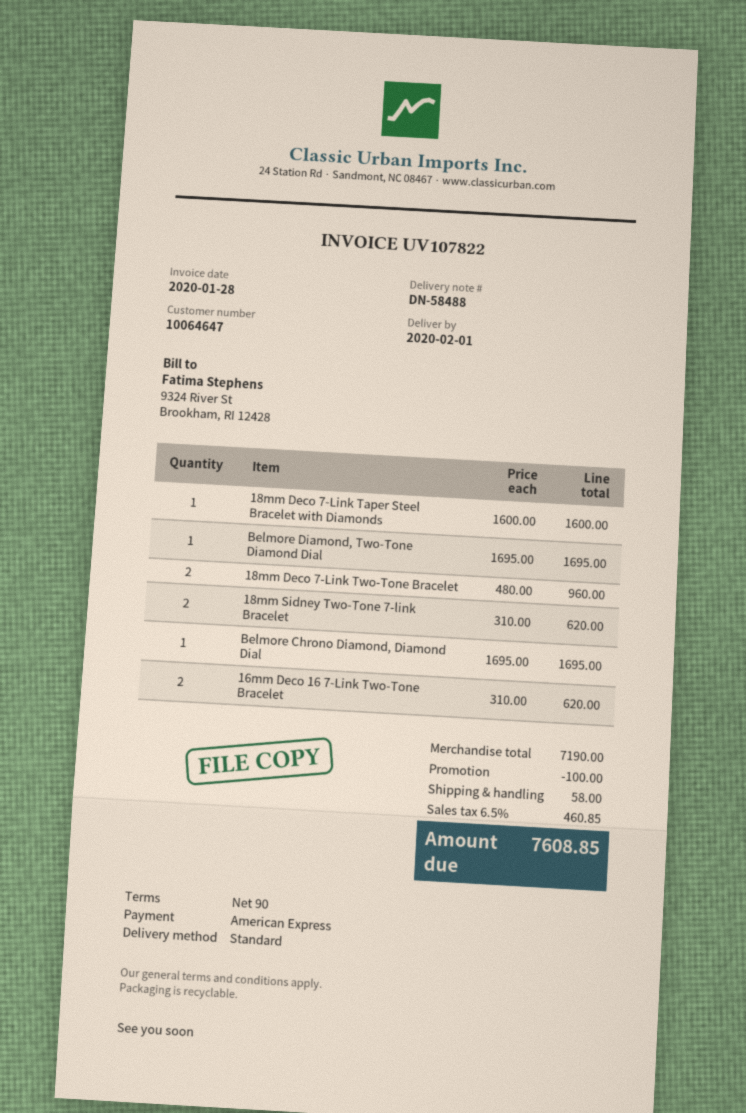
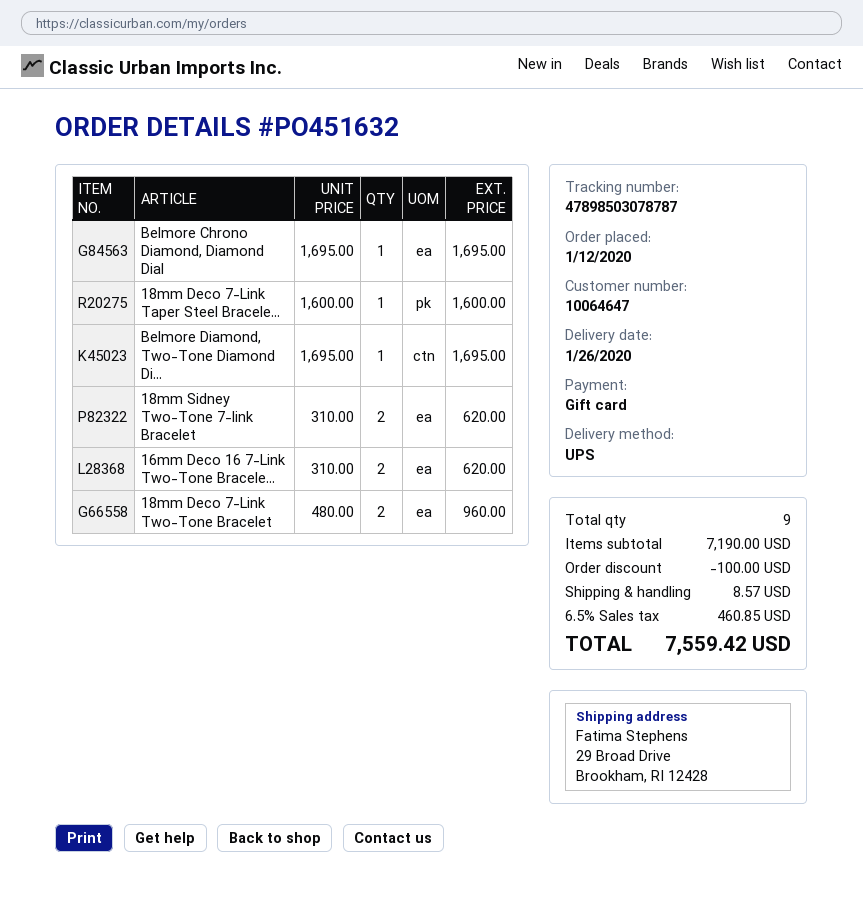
delivery date: 2020-02-01 -> 2020-01-26
payment method: American Express -> gift card
shipping method: standard -> UPS
shipping: 58.00 -> 8.57
total: 7608.85 -> 7559.42

